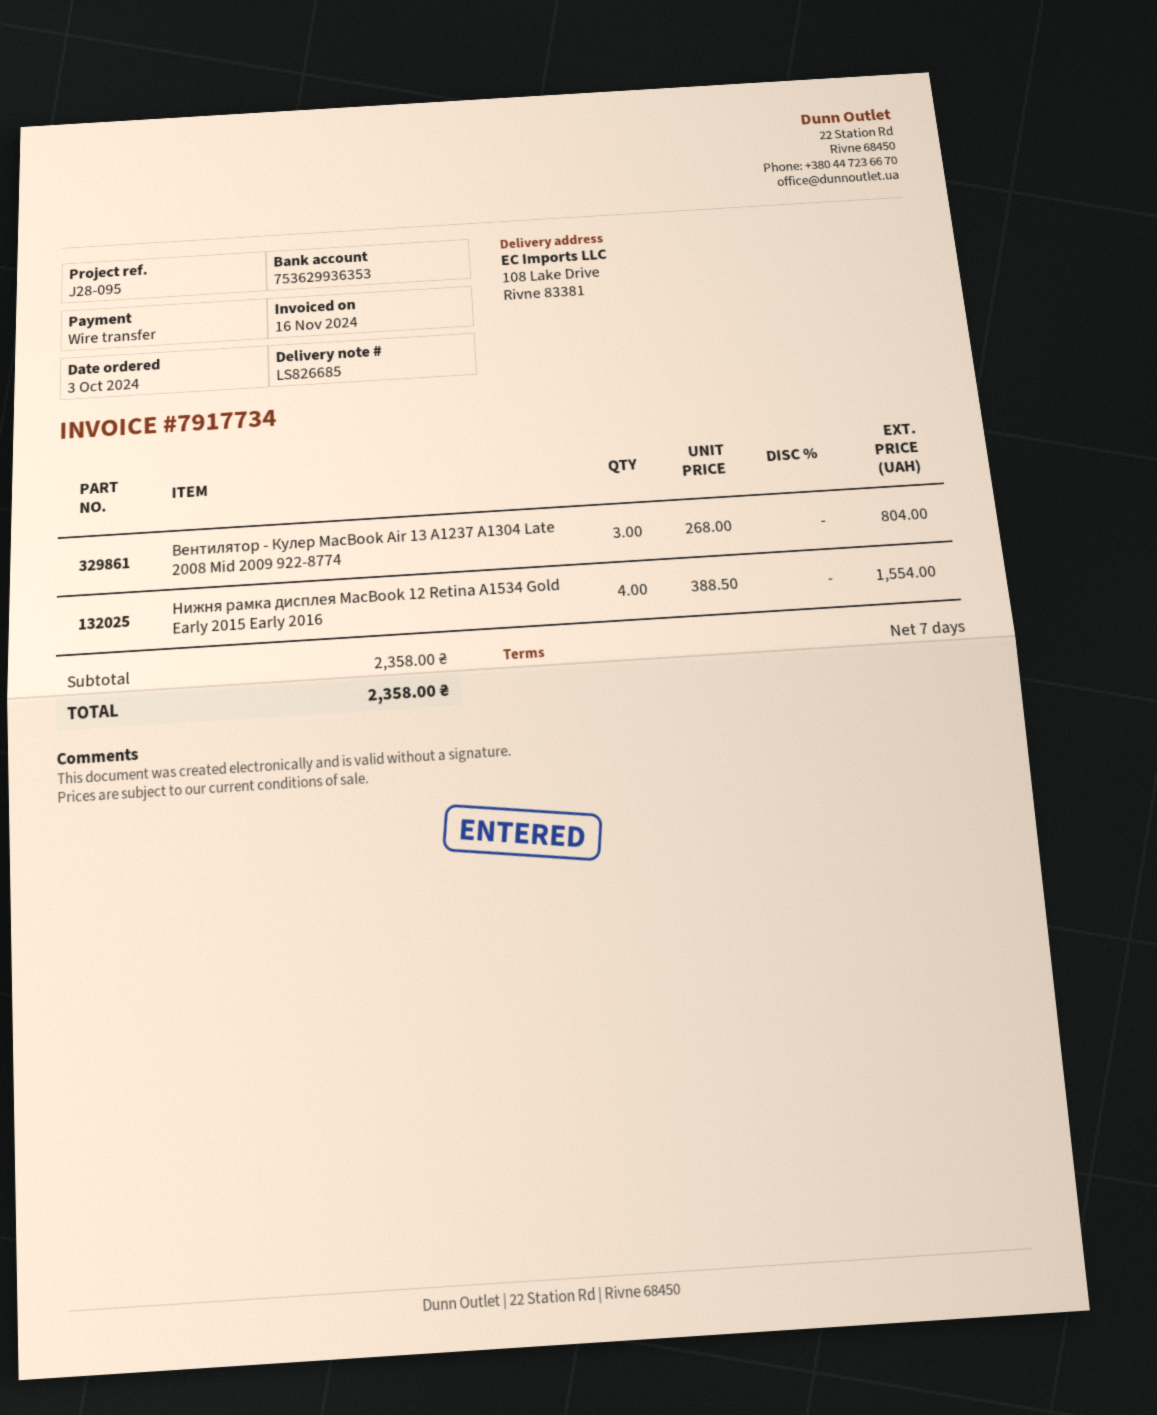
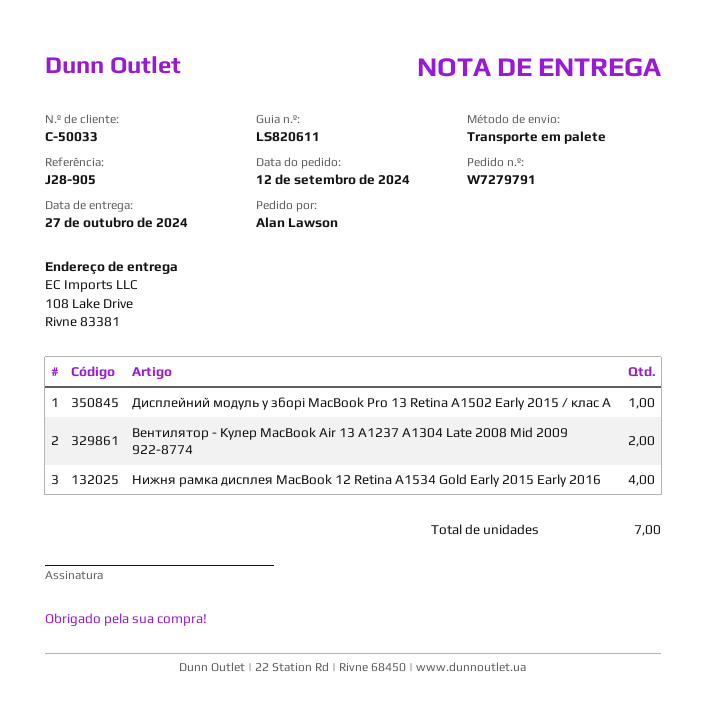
order date: 2024-10-03 -> 2024-09-12
delivery note number: LS826685 -> LS820611
reference: J28-095 -> J28-905
Вентилятор - Кулер MacBook Air 13 A1237 A1304 Late 2008 Mid 2009 922-8774: 3 -> 2
Дисплейний модуль у зборі MacBook Pro 13 Retina A1502 Early 2015 / клас A: none -> 1

